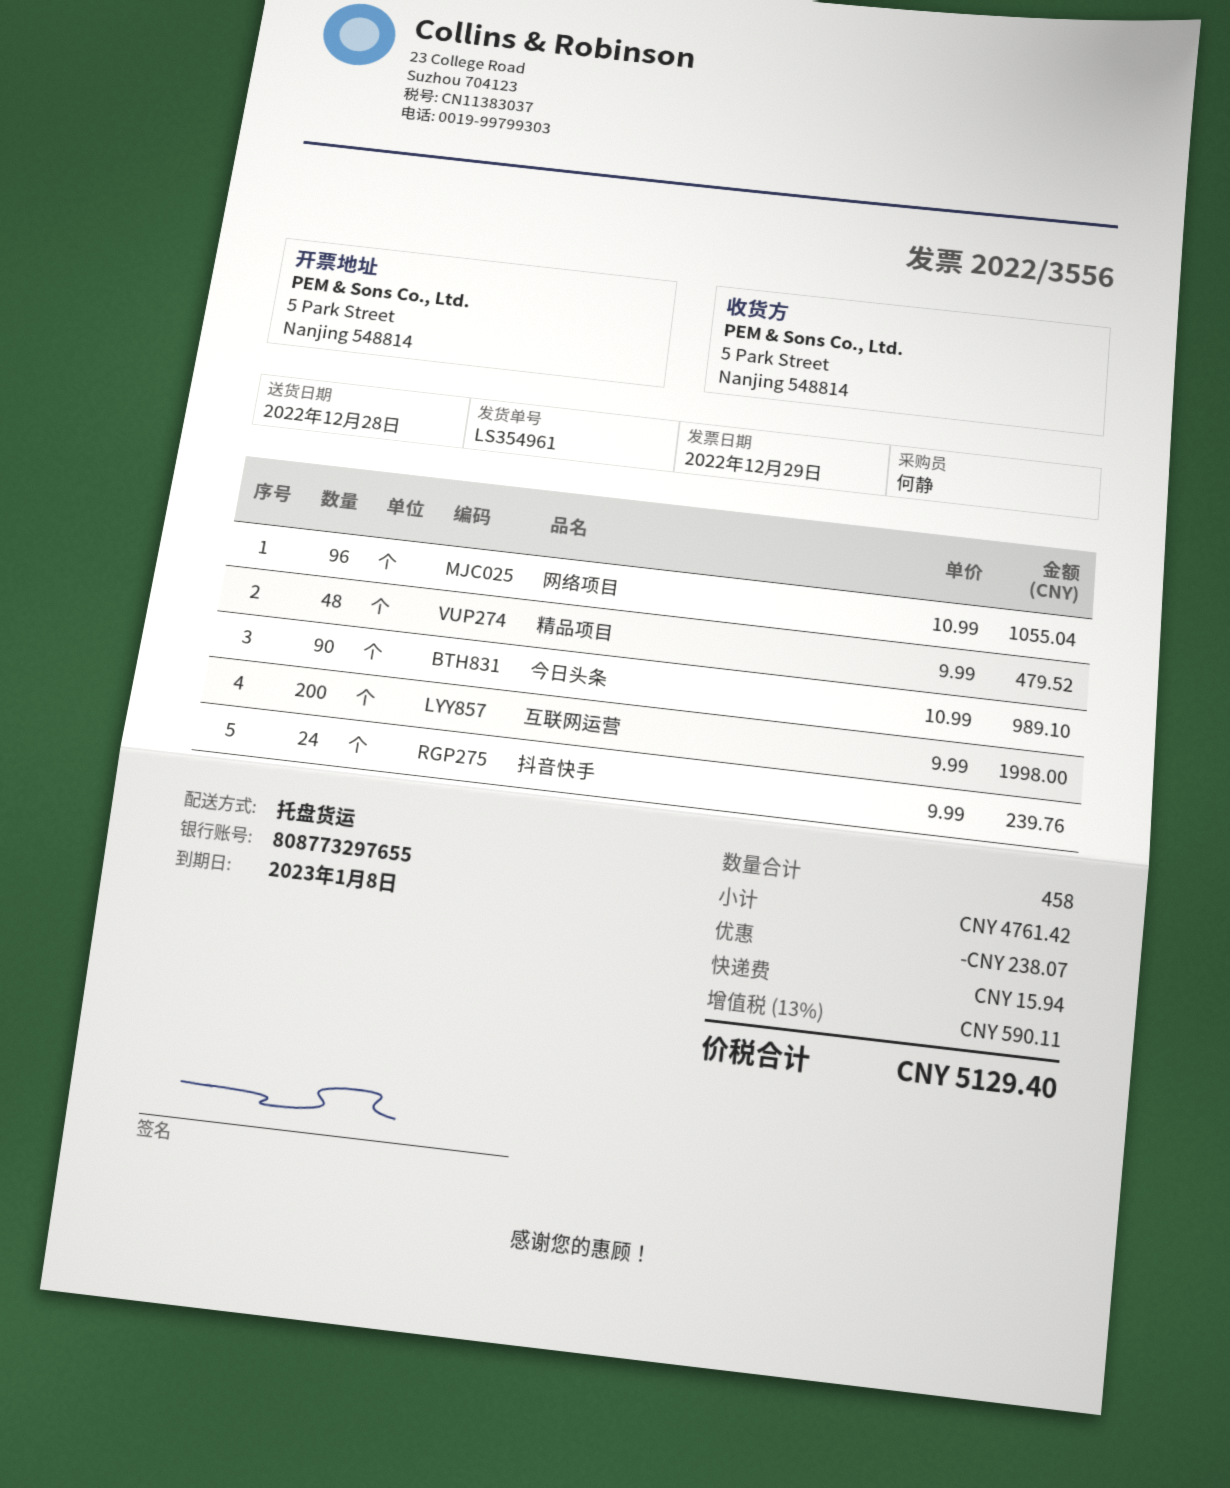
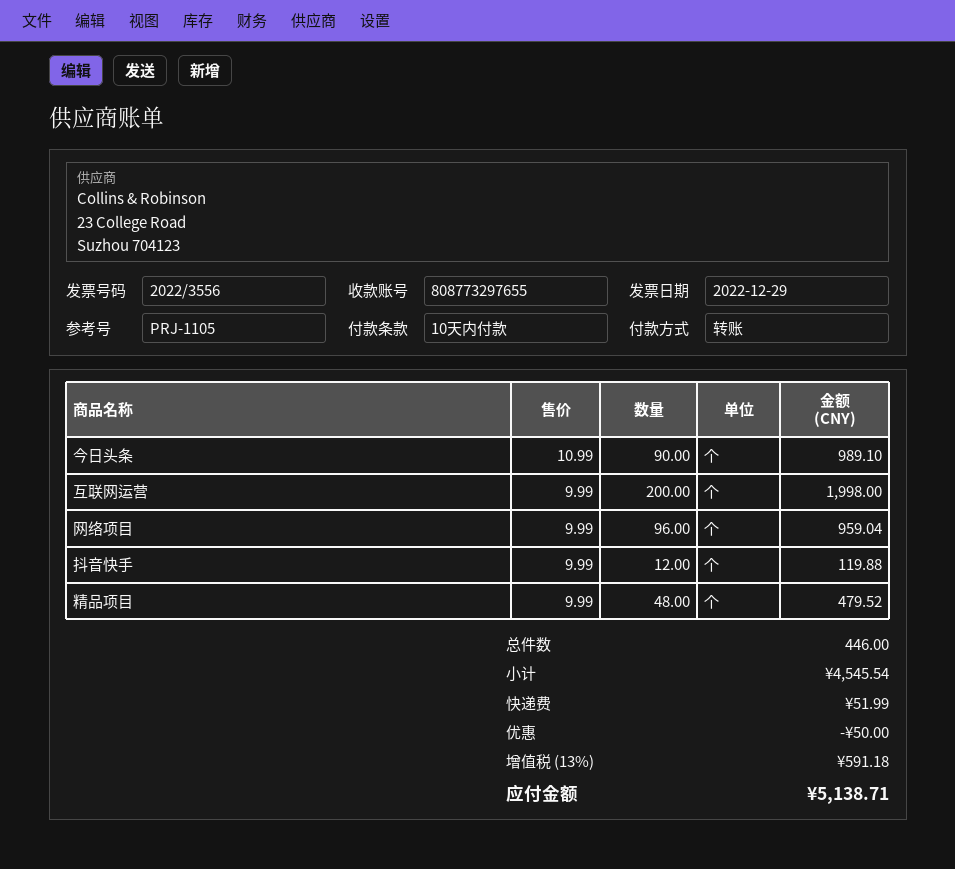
网络项目: 96 x 10.99 = 1055.04 -> 96 x 9.99 = 959.04
抖音快手: 24 x 9.99 = 239.76 -> 12 x 9.99 = 119.88
total quantity: 458 -> 446
subtotal: 4761.42 -> 4545.54
discount: 238.07 -> 50.00
shipping: 15.94 -> 51.99
tax: 13% = 590.11 -> 13% = 591.18
total: 5129.40 -> 5138.71

